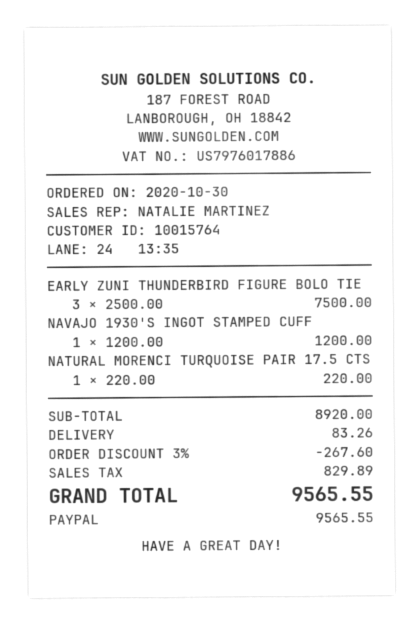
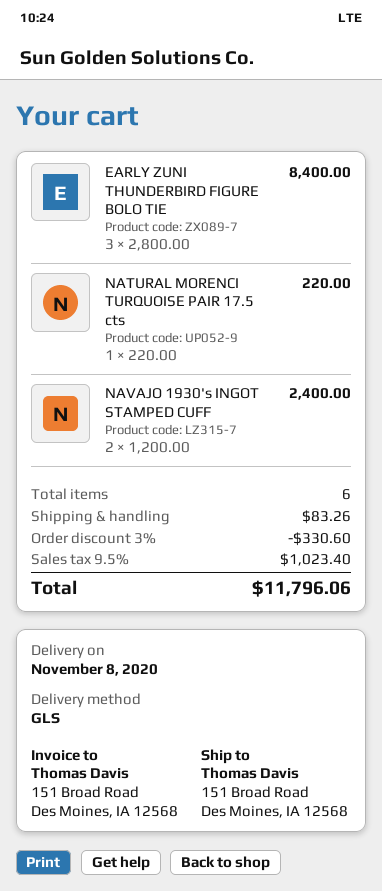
EARLY ZUNI THUNDERBIRD FIGURE BOLO TIE: 3 x 2500.00 = 7500.00 -> 3 x 2800.00 = 8400.00
NAVAJO 1930'S INGOT STAMPED CUFF: 1 x 1200.00 = 1200.00 -> 2 x 1200.00 = 2400.00
discount: 3% = 267.60 -> 3% = 330.60
tax: 829.89 -> 1023.40
total: 9565.55 -> 11796.06

